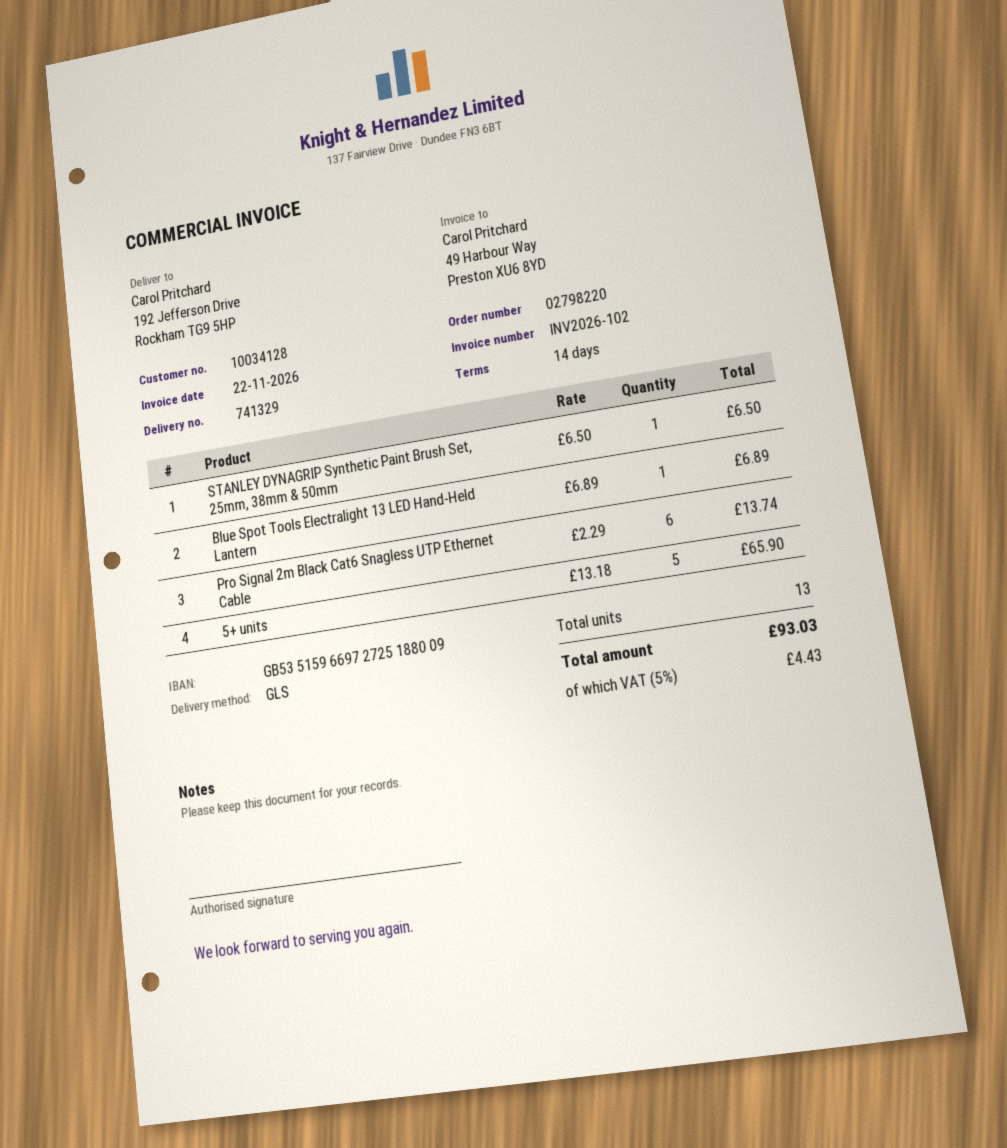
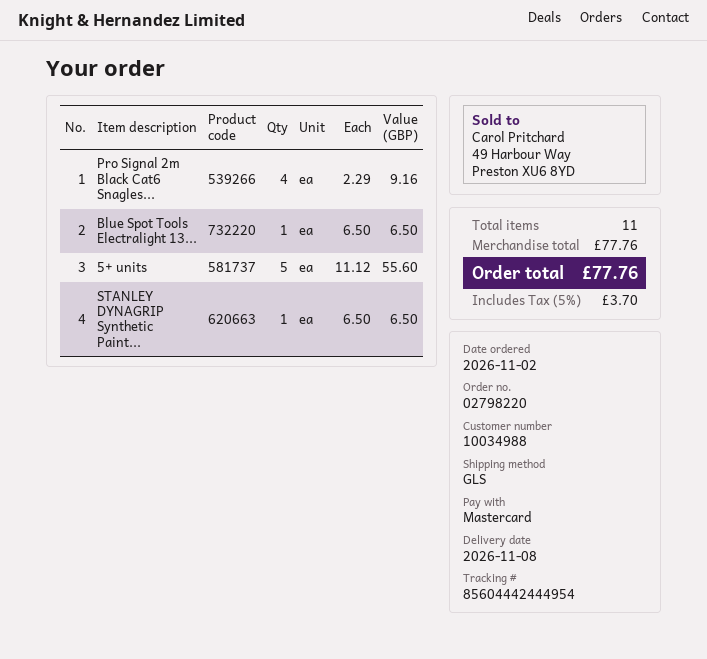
customer number: 10034128 -> 10034988
Blue Spot Tools Electralight 13 LED Hand-Held Lantern: 1 x 6.89 = 6.89 -> 1 x 6.50 = 6.50
Pro Signal 2m Black Cat6 Snagless UTP Ethernet Cable: 6 x 2.29 = 13.74 -> 4 x 2.29 = 9.16
5+ units: 5 x 13.18 = 65.90 -> 5 x 11.12 = 55.60
total quantity: 13 -> 11
tax: 5% = 4.43 -> 5% = 3.70
total: 93.03 -> 77.76

